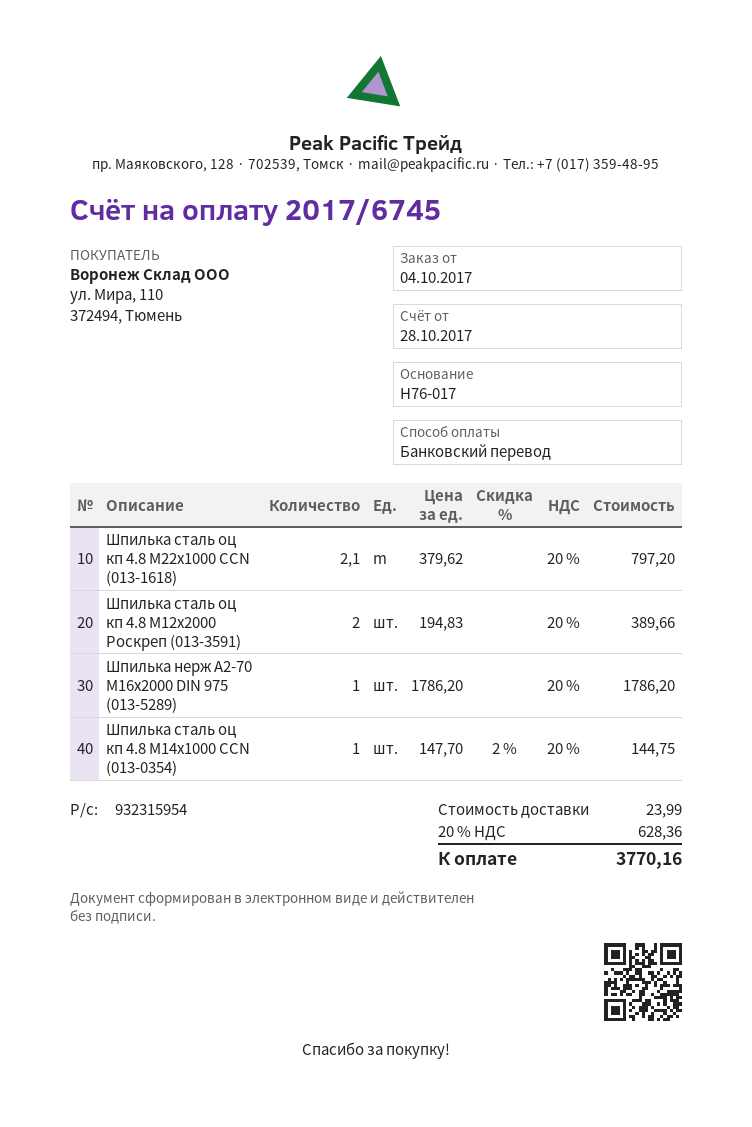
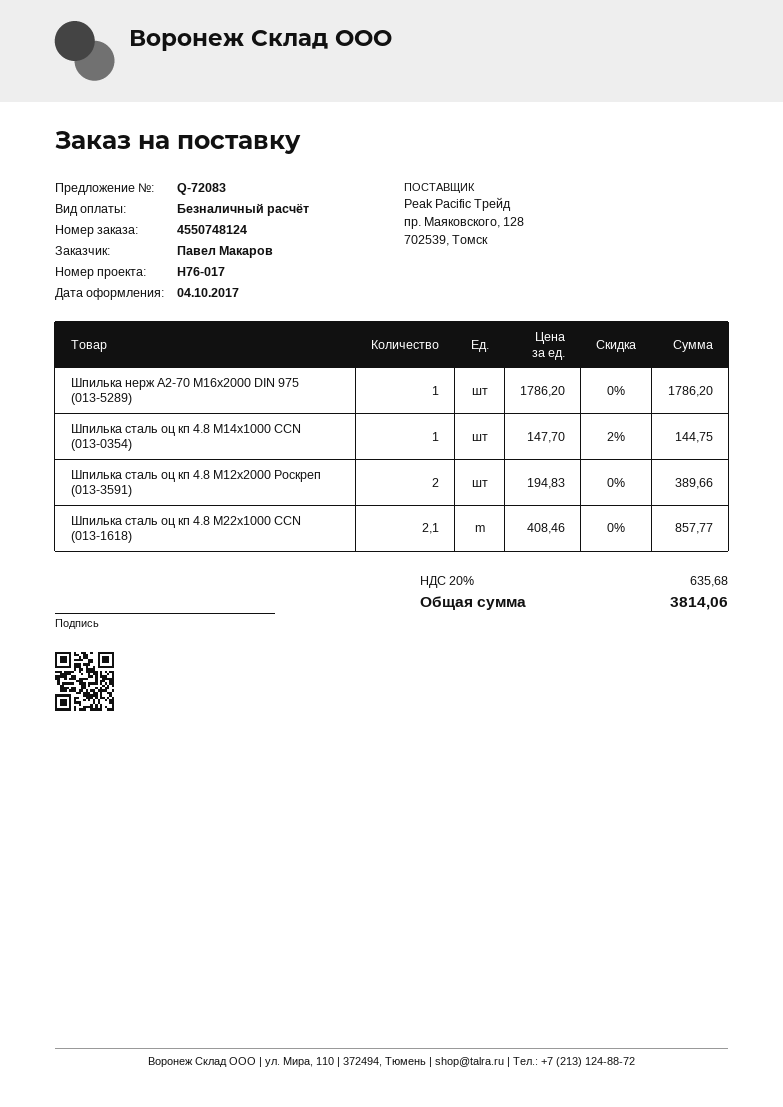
Шпилька сталь оц кп 4.8 М22х1000 CCN (013-1618): 2.1 x 379.62 = 797.20 -> 2.1 x 408.46 = 857.77
shipping: 23.99 -> none
tax: 20% = 628.36 -> 20% = 635.68
total: 3770.16 -> 3814.06

